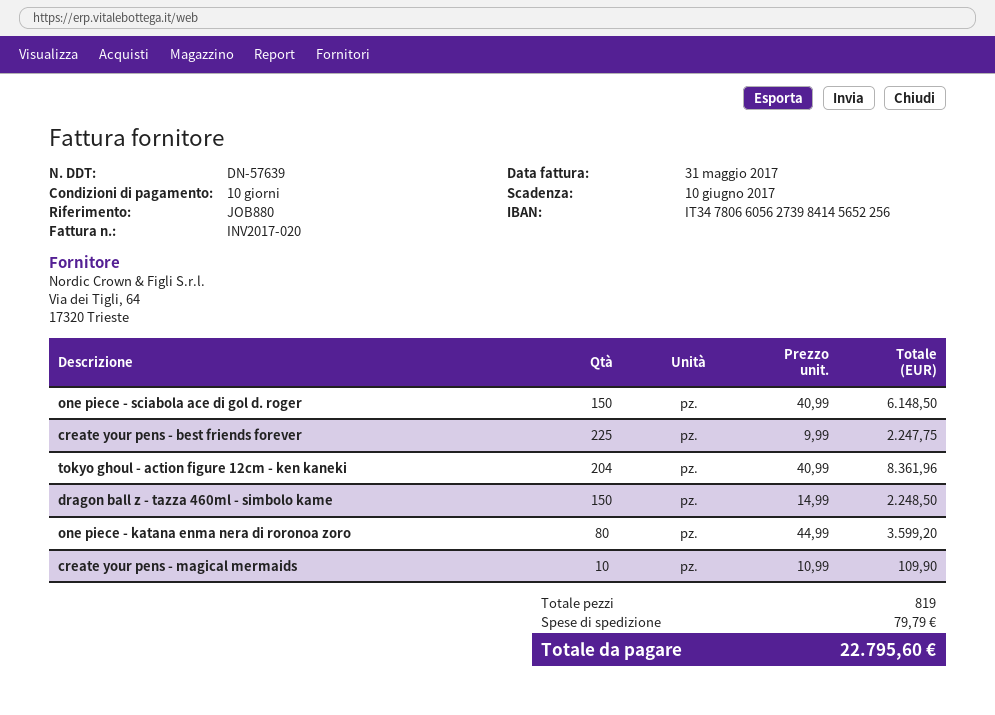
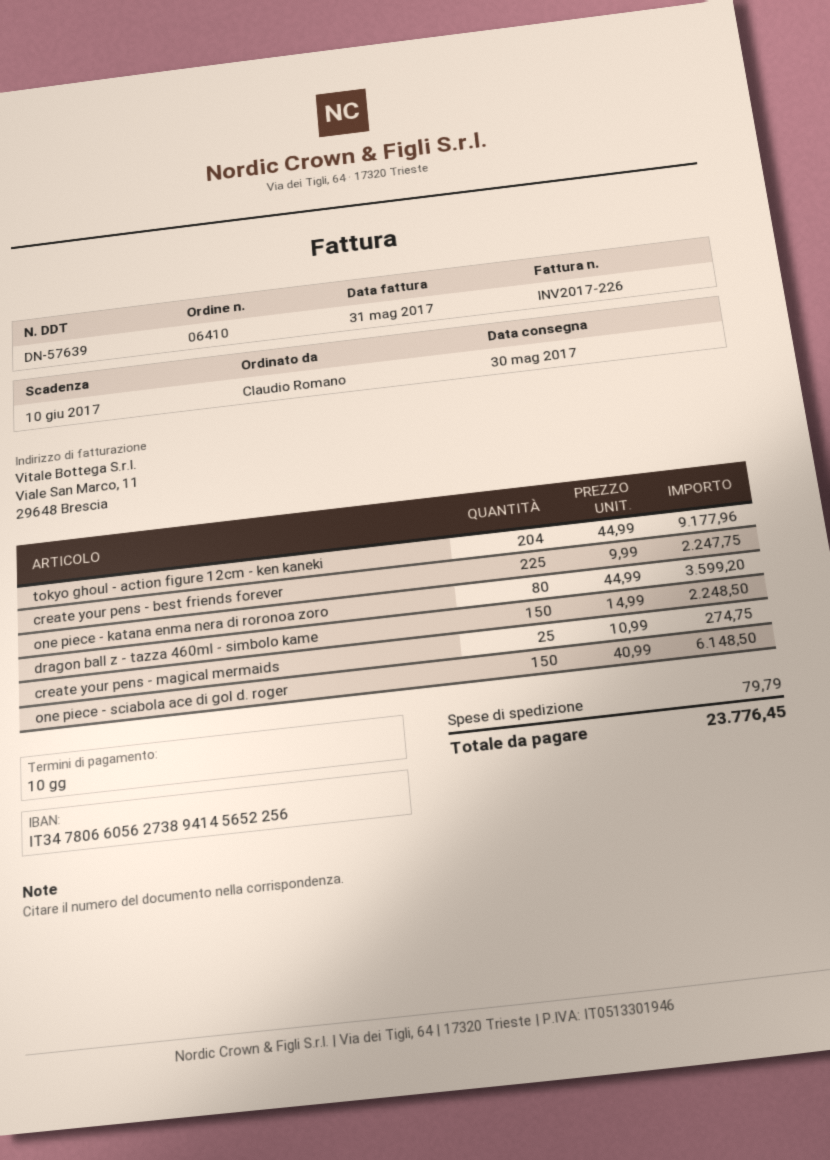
invoice number: INV2017-020 -> INV2017-226
bank account: IT3478066056273984145652256 -> IT3478066056273894145652256
tokyo ghoul - action figure 12cm - ken kaneki: 204 x 40.99 = 8361.96 -> 204 x 44.99 = 9177.96
create your pens - magical mermaids: 10 x 10.99 = 109.90 -> 25 x 10.99 = 274.75
total: 22795.60 -> 23776.45

